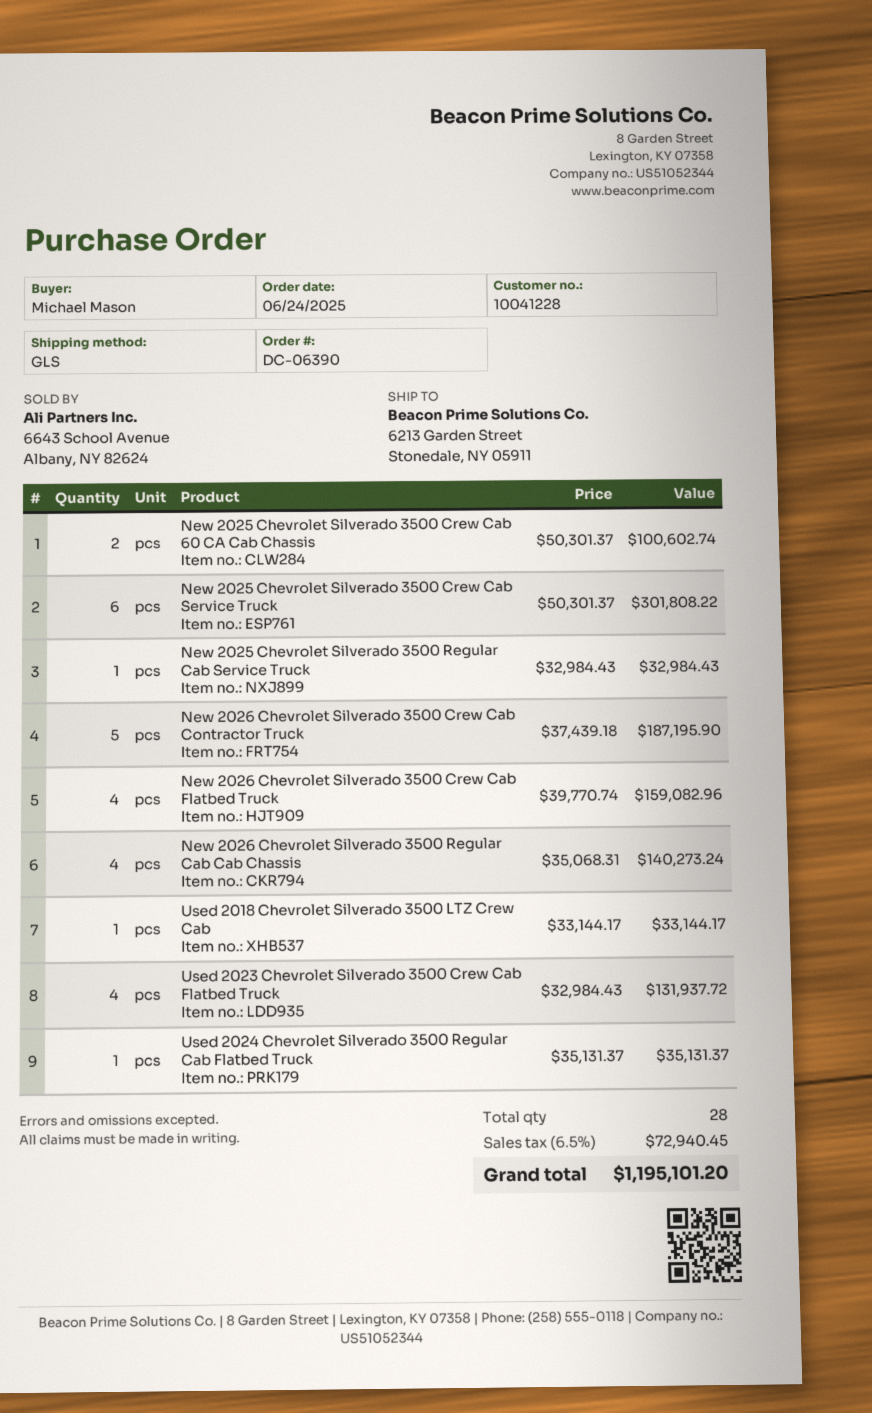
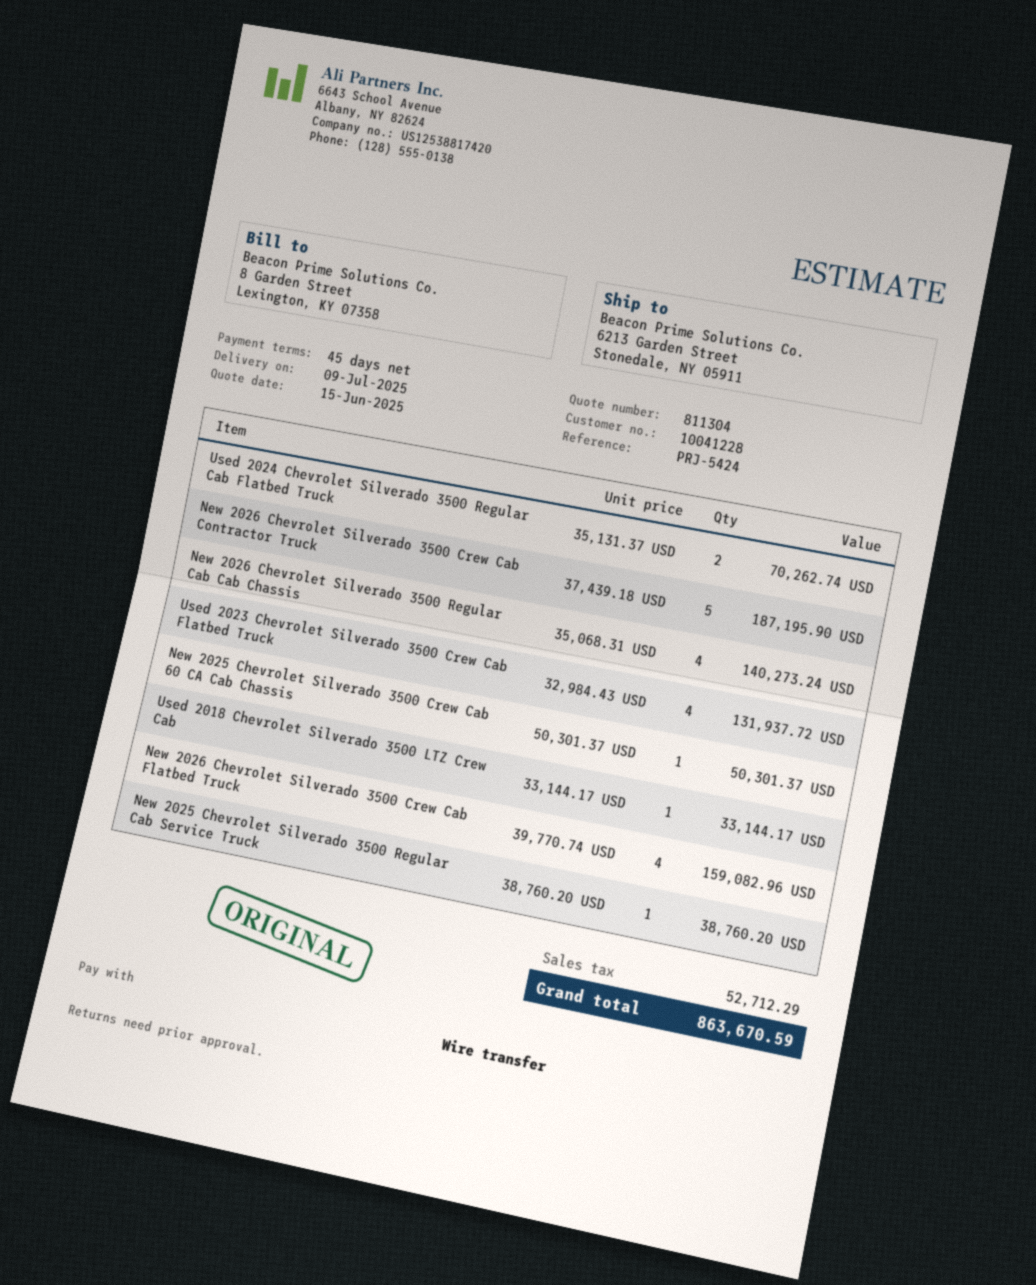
New 2025 Chevrolet Silverado 3500 Crew Cab 60 CA Cab Chassis: 2 x 50301.37 = 100602.74 -> 1 x 50301.37 = 50301.37
New 2025 Chevrolet Silverado 3500 Crew Cab Service Truck: 6 x 50301.37 = 301808.22 -> none
New 2025 Chevrolet Silverado 3500 Regular Cab Service Truck: 1 x 32984.43 = 32984.43 -> 1 x 38760.20 = 38760.20
Used 2024 Chevrolet Silverado 3500 Regular Cab Flatbed Truck: 1 x 35131.37 = 35131.37 -> 2 x 35131.37 = 70262.74
tax: 72940.45 -> 52712.29
total: 1195101.20 -> 863670.59

